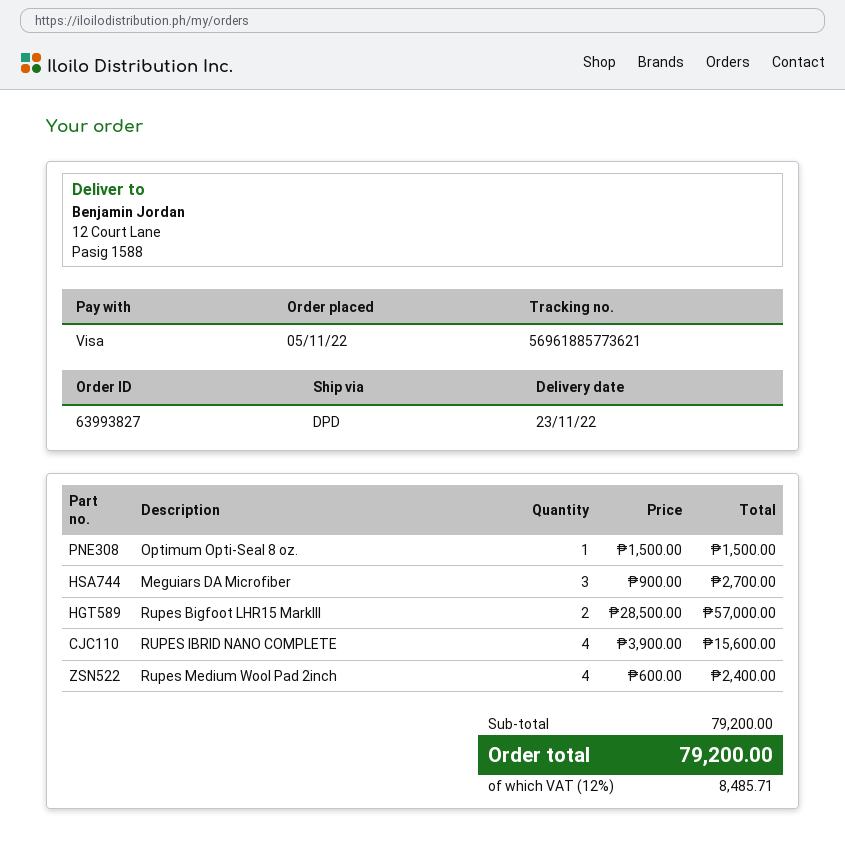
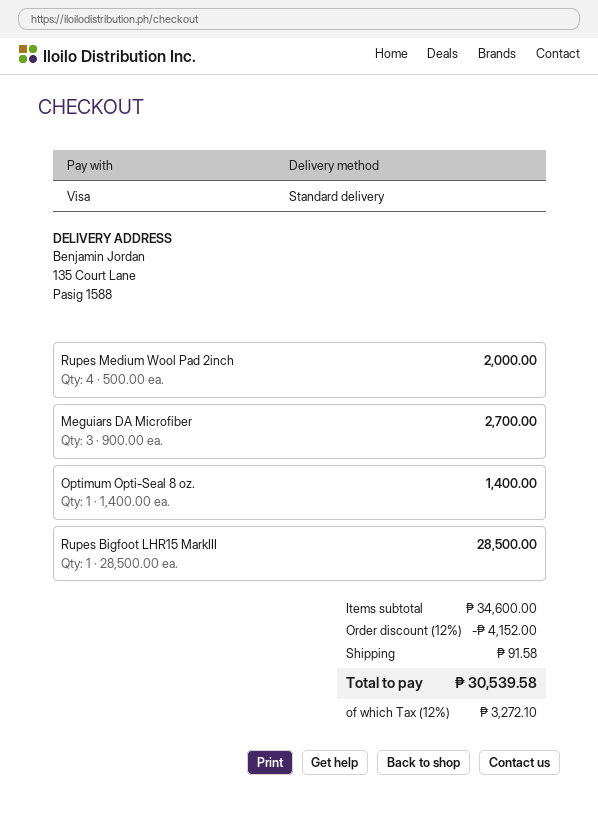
shipping method: DPD -> standard
ship to: 12 Court Lane, Pasig 1588 -> 135 Court Lane, Pasig 1588
Optimum Opti-Seal 8 oz.: 1 x 1500.00 = 1500.00 -> 1 x 1400.00 = 1400.00
Rupes Bigfoot LHR15 MarkIII: 2 x 28500.00 = 57000.00 -> 1 x 28500.00 = 28500.00
RUPES IBRID NANO COMPLETE: 4 x 3900.00 = 15600.00 -> none
Rupes Medium Wool Pad 2inch: 4 x 600.00 = 2400.00 -> 4 x 500.00 = 2000.00
subtotal: 79200.00 -> 34600.00
discount: none -> 12% = 4152.00
shipping: none -> 91.58
tax: 12% = 8485.71 -> 12% = 3272.10
total: 79200.00 -> 30539.58

